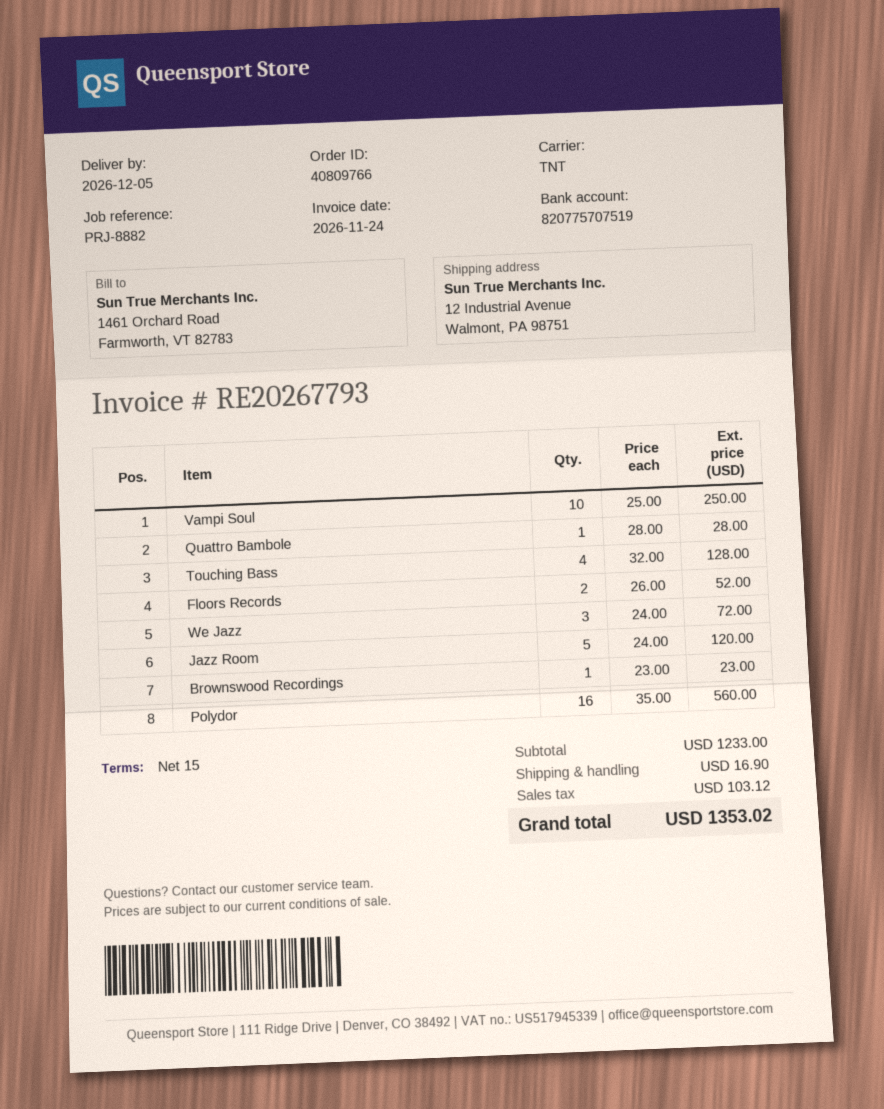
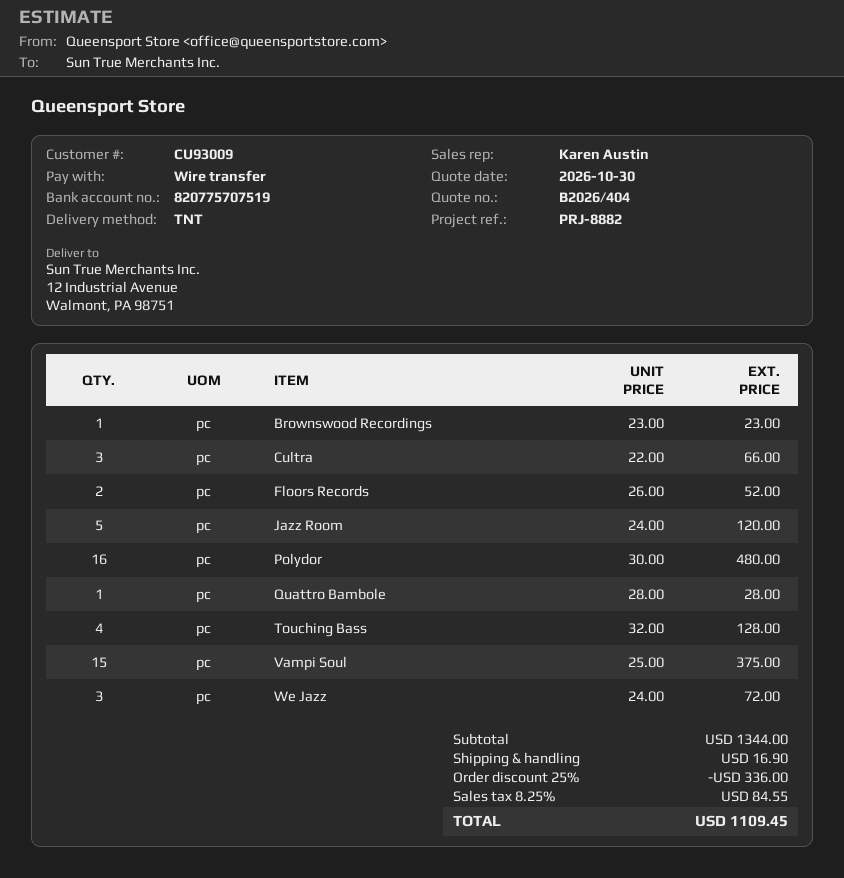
Vampi Soul: 10 x 25.00 = 250.00 -> 15 x 25.00 = 375.00
Polydor: 16 x 35.00 = 560.00 -> 16 x 30.00 = 480.00
Cultra: none -> 3 x 22.00 = 66.00
subtotal: 1233.00 -> 1344.00
discount: none -> 25% = 336.00
tax: 103.12 -> 84.55
total: 1353.02 -> 1109.45

